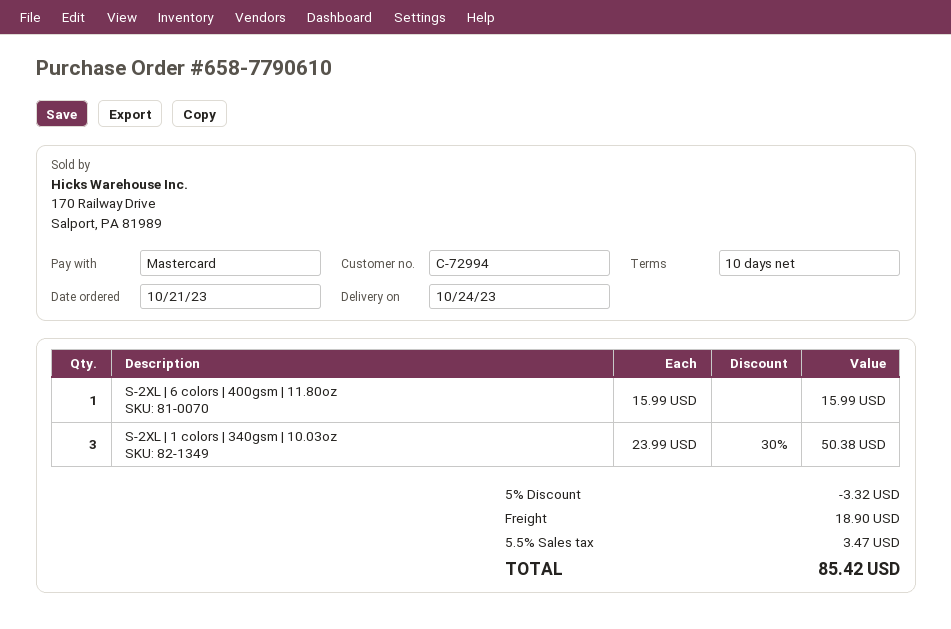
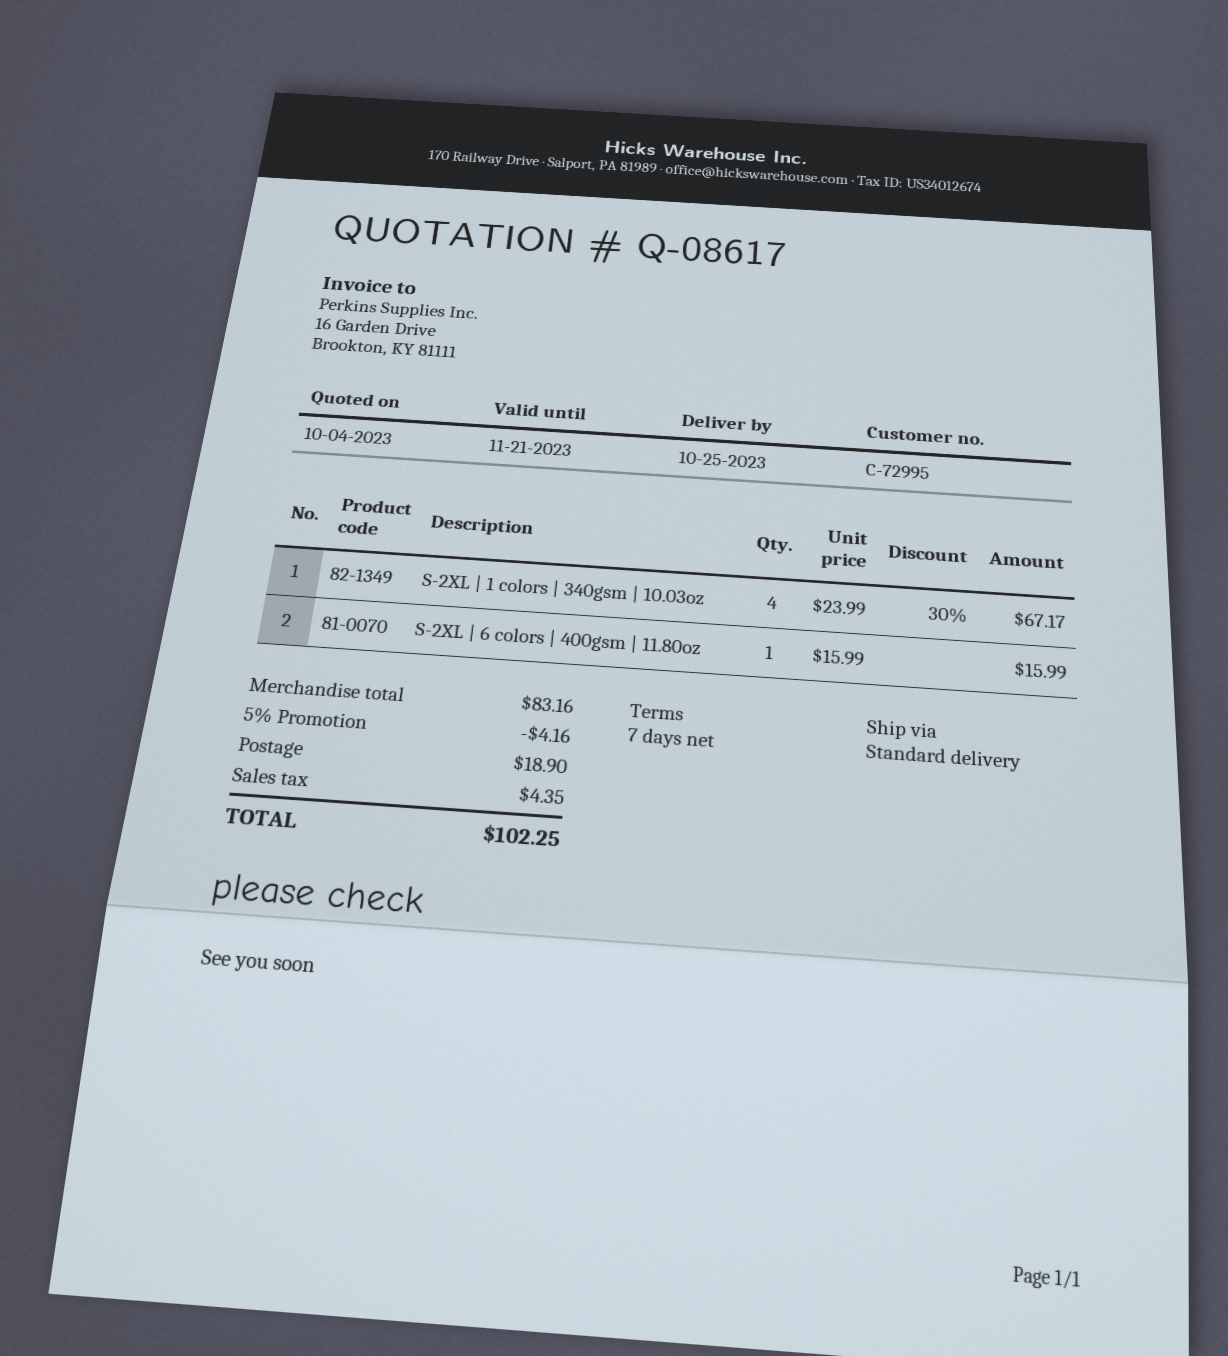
delivery date: 2023-10-24 -> 2023-10-25
payment terms: 10 days -> 7 days
customer number: C-72994 -> C-72995
S-2XL | 1 colors | 340gsm | 10.03oz: 3 x 23.99 - 30% = 50.38 -> 4 x 23.99 - 30% = 67.17
discount: 5% = 3.32 -> 5% = 4.16
tax: 3.47 -> 4.35
total: 85.42 -> 102.25

